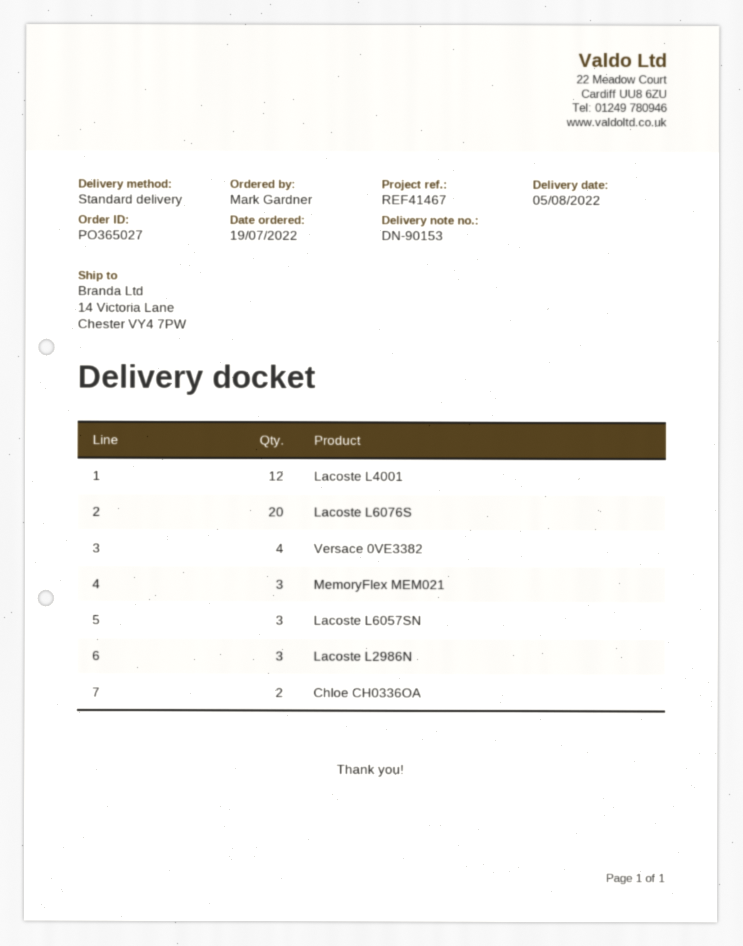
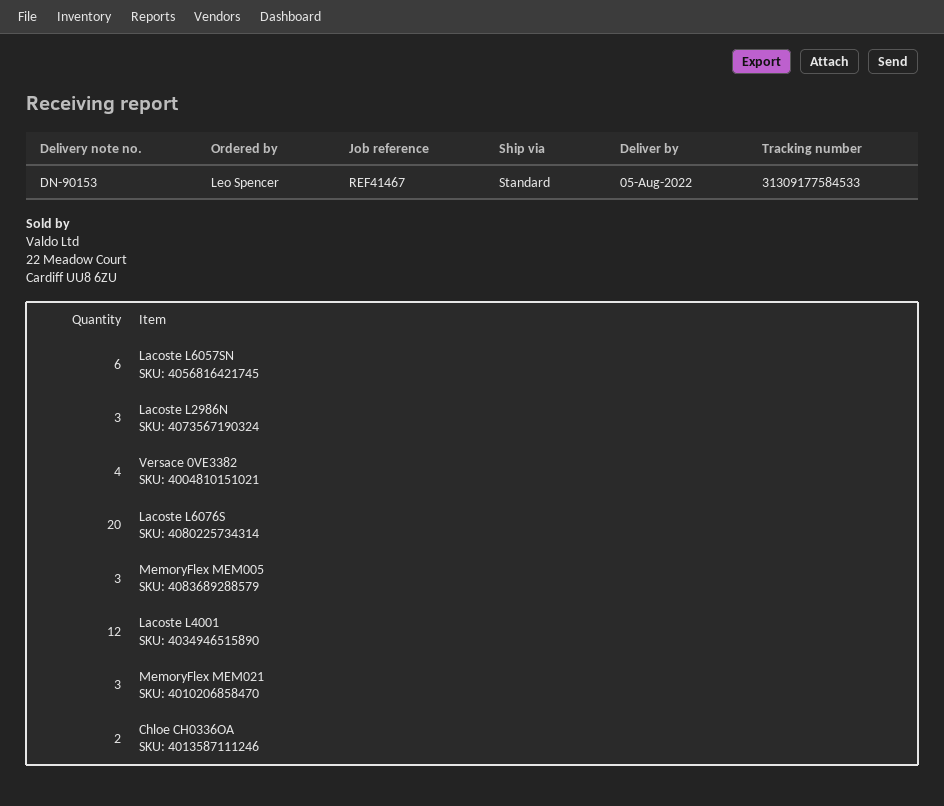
ordered by: Mark Gardner -> Leo Spencer
Lacoste L6057SN: 3 -> 6
MemoryFlex MEM005: none -> 3

